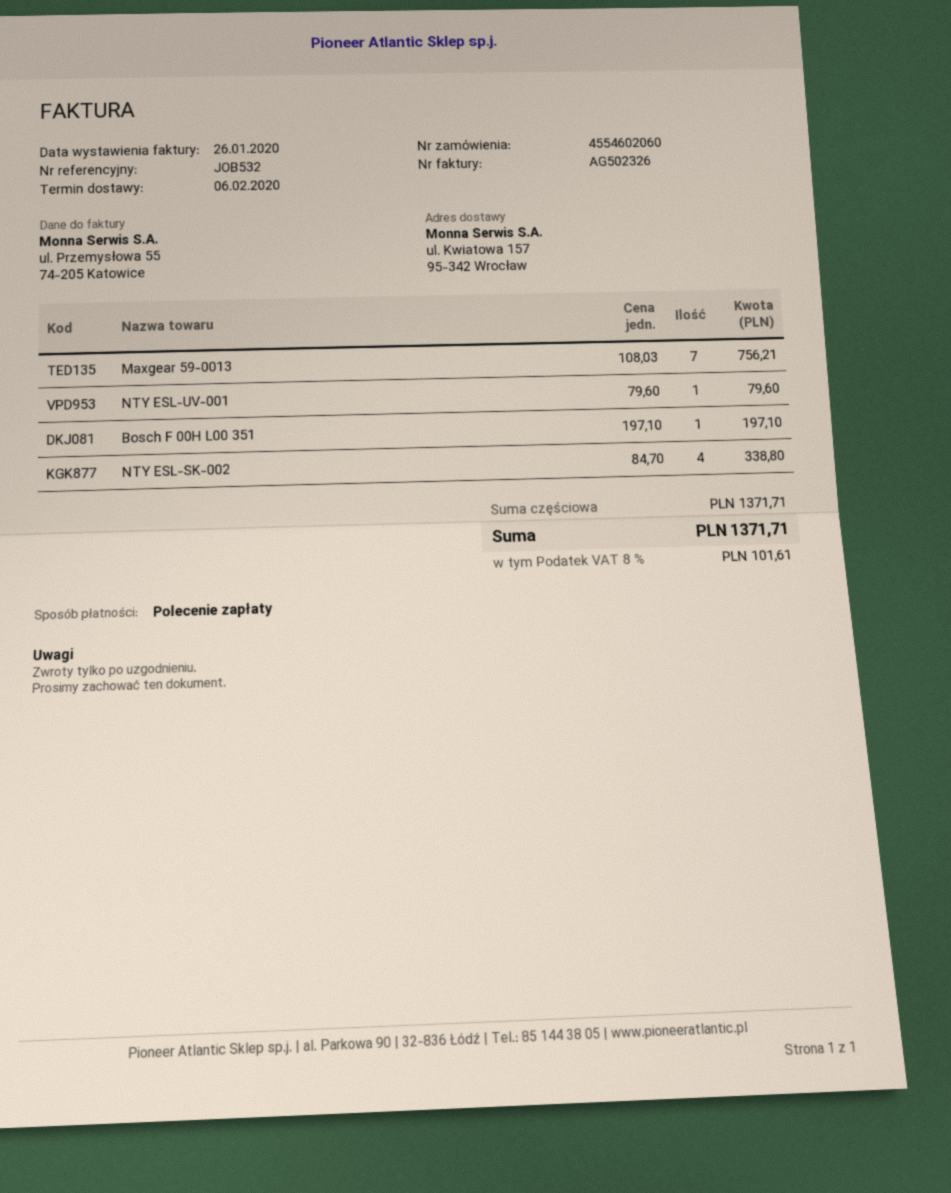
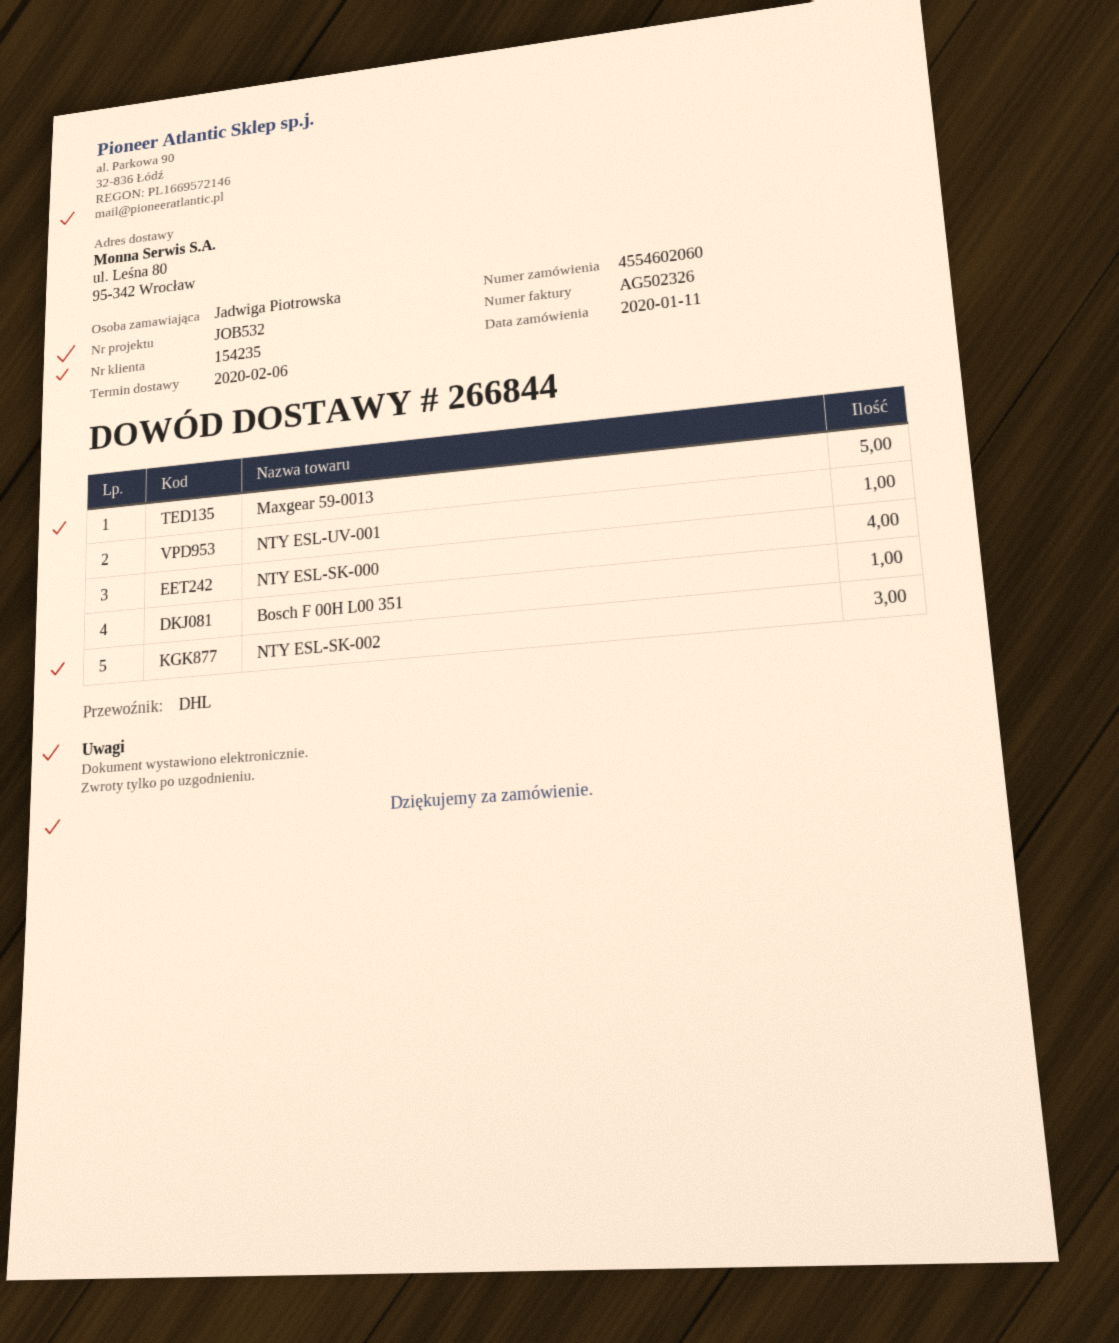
ship to: ul. Kwiatowa 157, 95-342 Wrocław -> ul. Leśna 80, 95-342 Wrocław
Maxgear 59-0013: 7 -> 5
NTY ESL-SK-002: 4 -> 3
NTY ESL-SK-000: none -> 4

